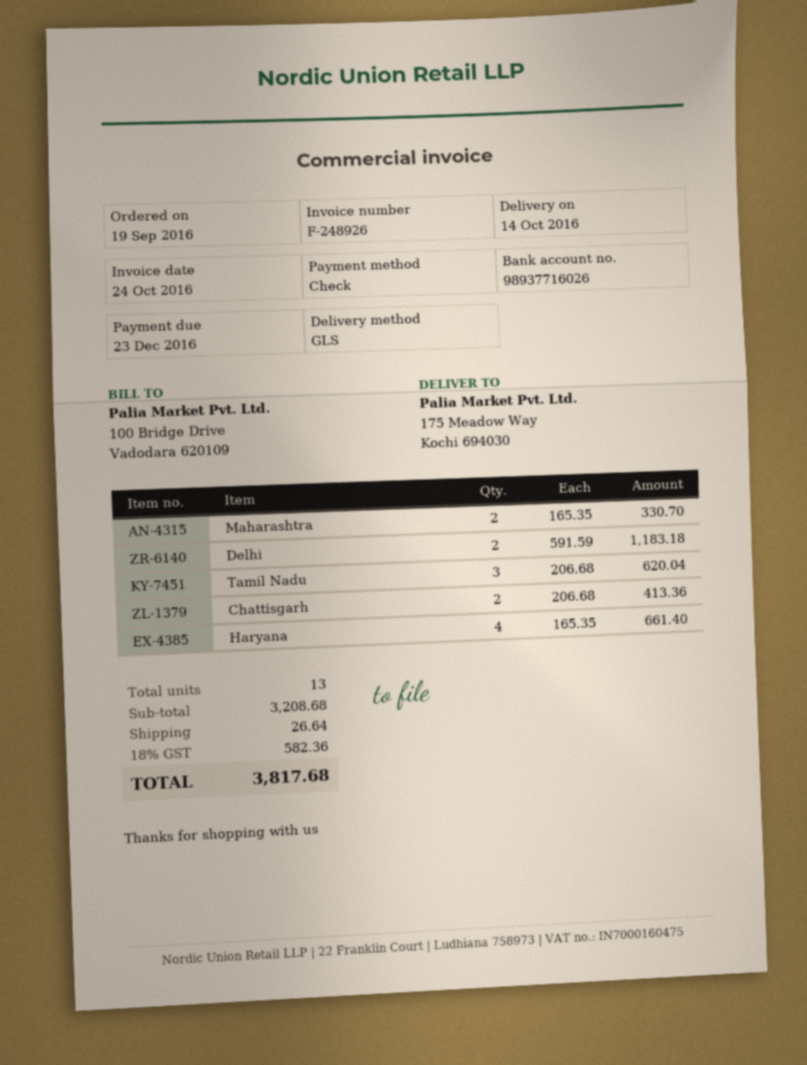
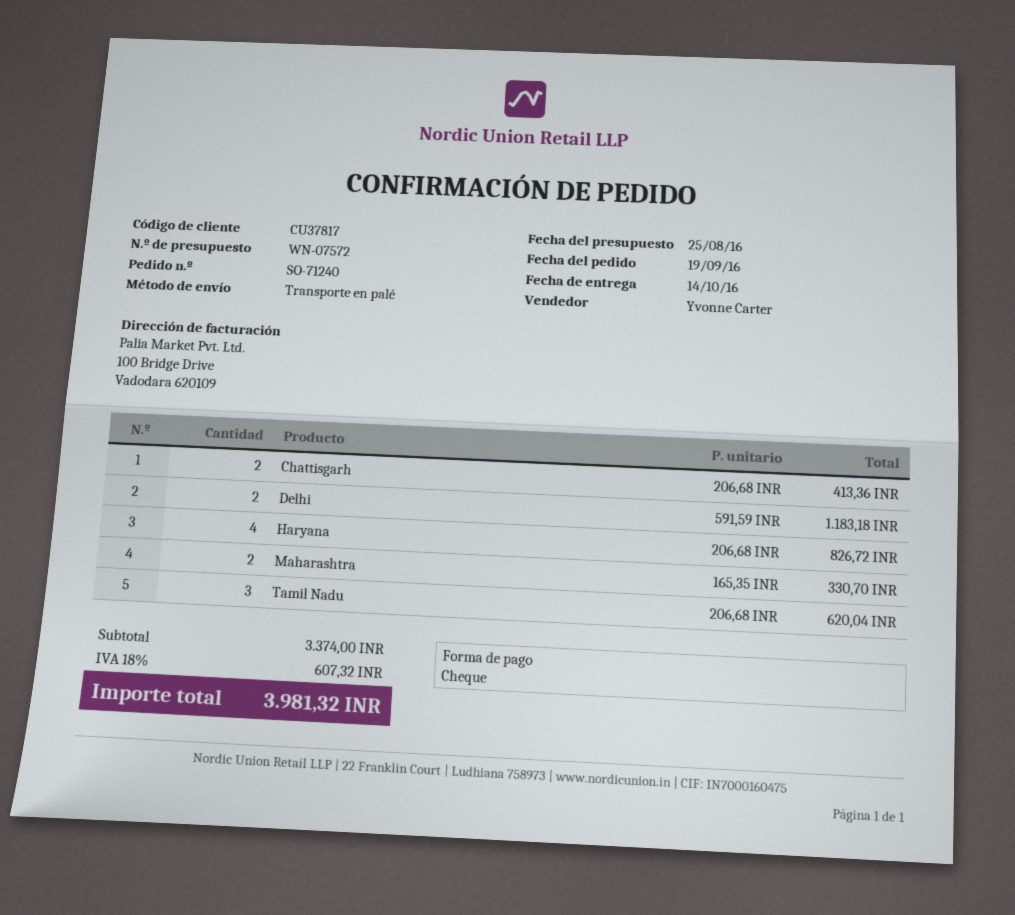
shipping method: GLS -> pallet freight
Haryana: 4 x 165.35 = 661.40 -> 4 x 206.68 = 826.72
subtotal: 3208.68 -> 3374.00
shipping: 26.64 -> none
tax: 18% = 582.36 -> 18% = 607.32
total: 3817.68 -> 3981.32

